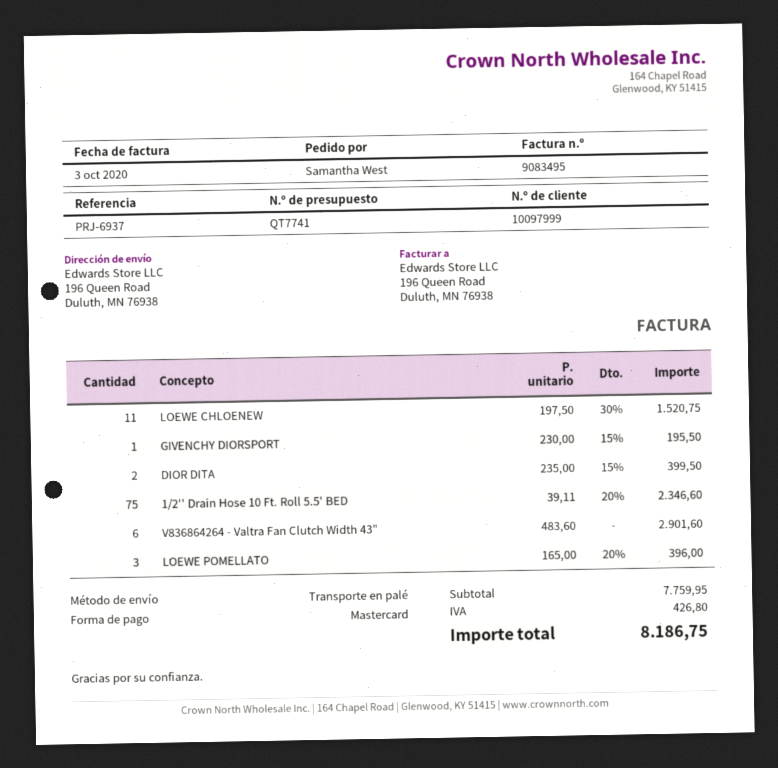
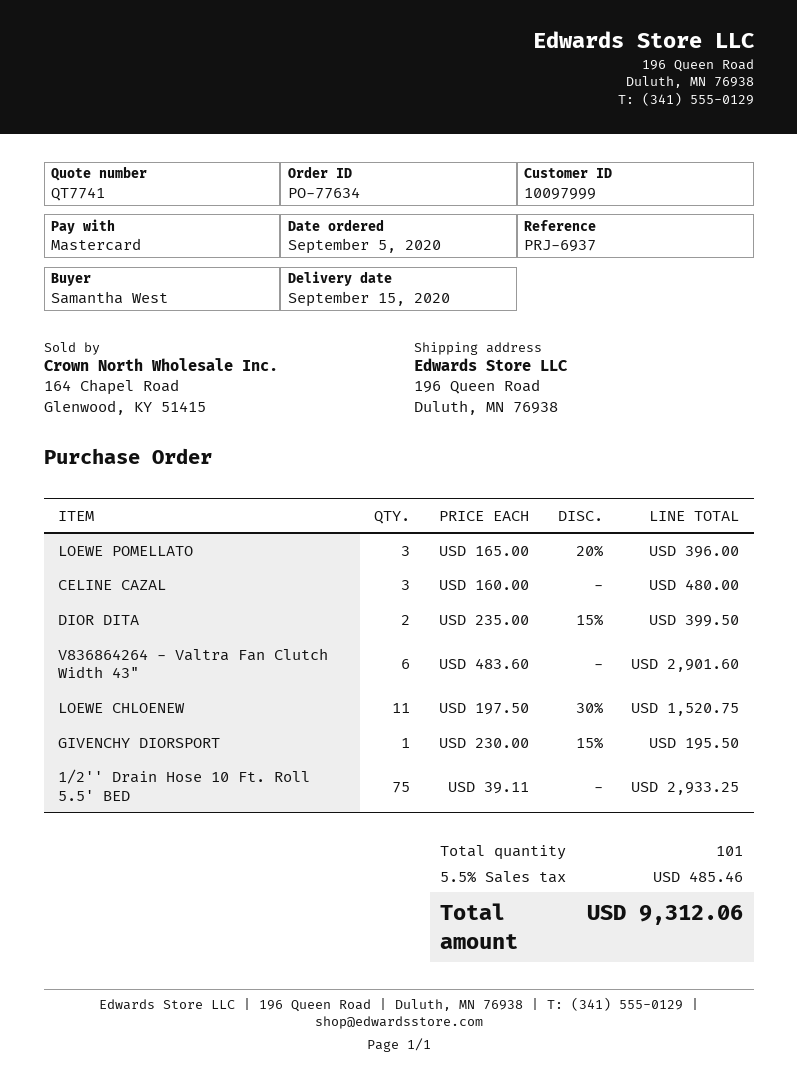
1/2'' Drain Hose 10 Ft. Roll 5.5' BED: 75 x 39.11 - 20% = 2346.60 -> 75 x 39.11 = 2933.25
CELINE CAZAL: none -> 3 x 160.00 = 480.00
tax: 426.80 -> 485.46
total: 8186.75 -> 9312.06

